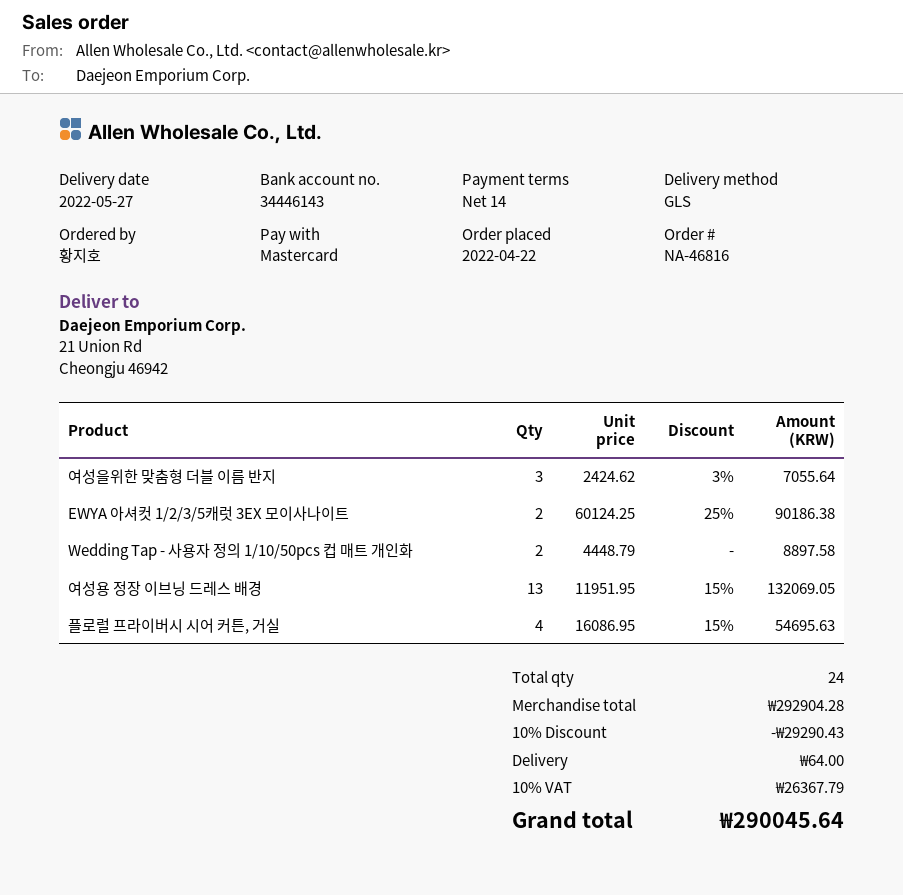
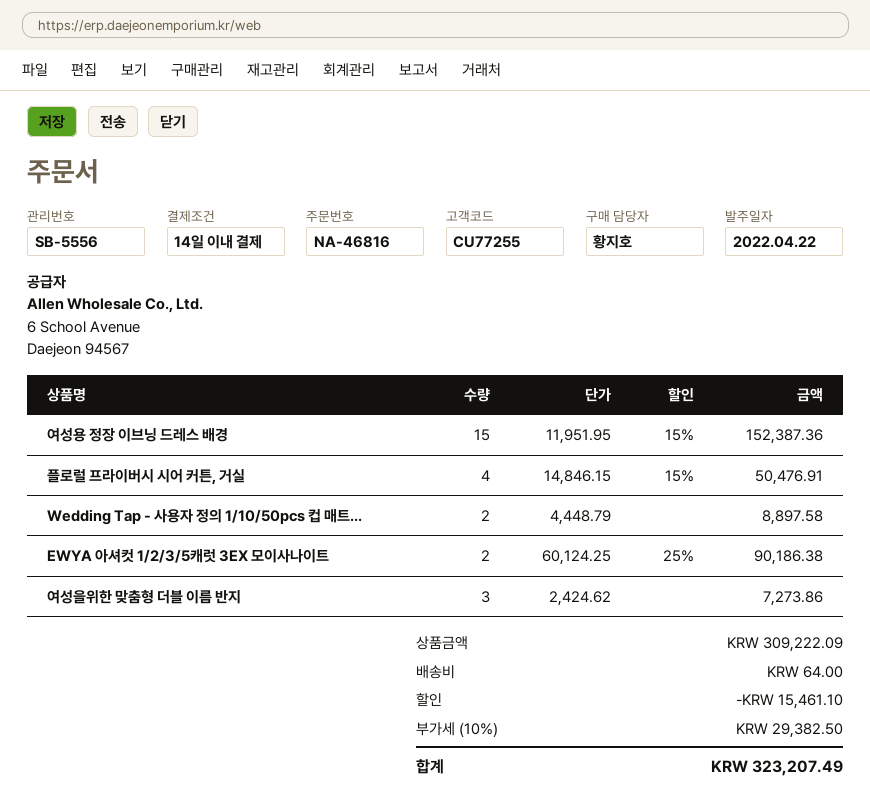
여성을위한 맞춤형 더블 이름 반지: 3 x 2424.62 - 3% = 7055.64 -> 3 x 2424.62 = 7273.86
여성용 정장 이브닝 드레스 배경: 13 x 11951.95 - 15% = 132069.05 -> 15 x 11951.95 - 15% = 152387.36
플로럴 프라이버시 시어 커튼, 거실: 4 x 16086.95 - 15% = 54695.63 -> 4 x 14846.15 - 15% = 50476.91
subtotal: 292904.28 -> 309222.09
discount: 29290.43 -> 15461.10
tax: 10% = 26367.79 -> 10% = 29382.50
total: 290045.64 -> 323207.49

